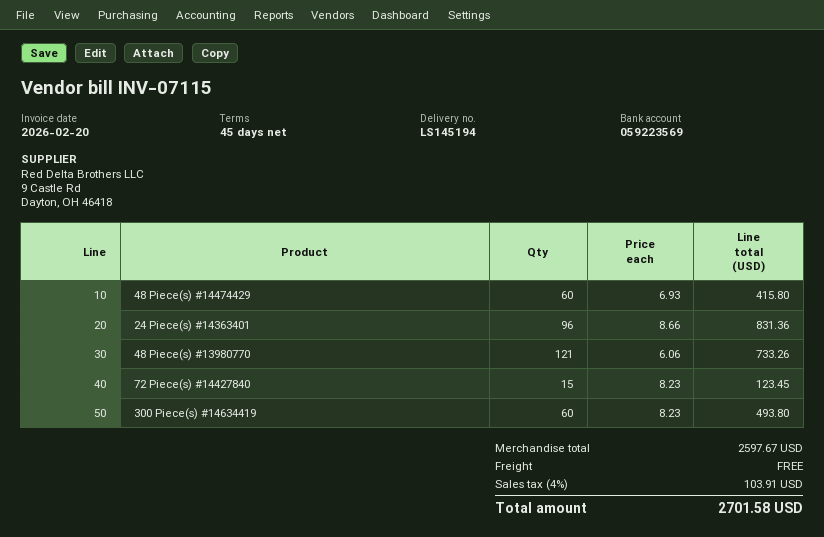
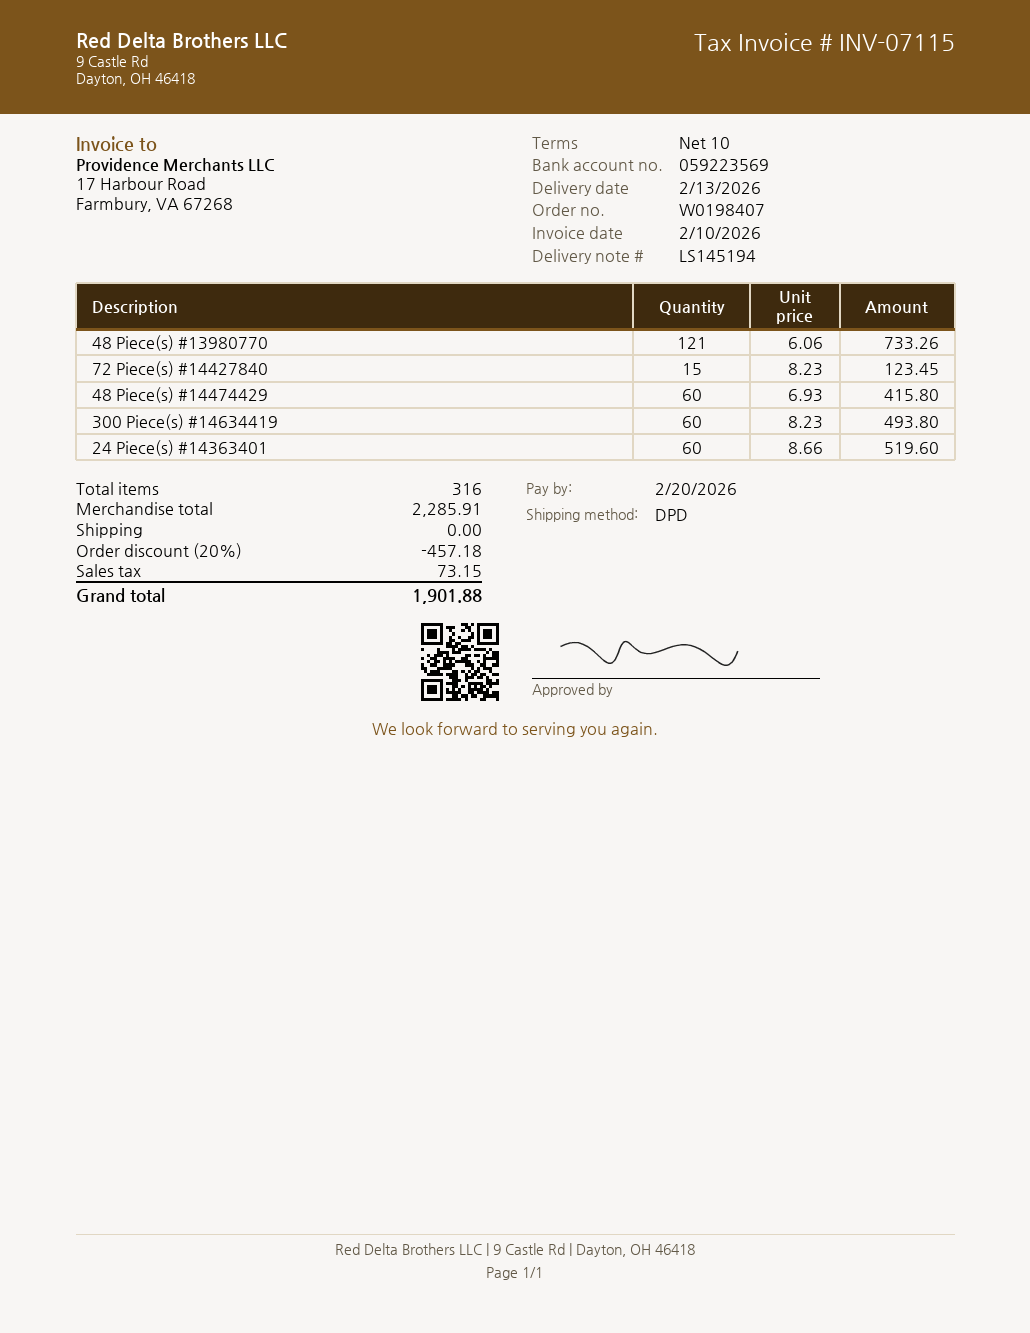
invoice date: 2026-02-20 -> 2026-02-10
payment terms: 45 days -> 10 days
24 Piece(s) #14363401: 96 x 8.66 = 831.36 -> 60 x 8.66 = 519.60
subtotal: 2597.67 -> 2285.91
discount: none -> 20% = 457.18
tax: 103.91 -> 73.15
total: 2701.58 -> 1901.88

